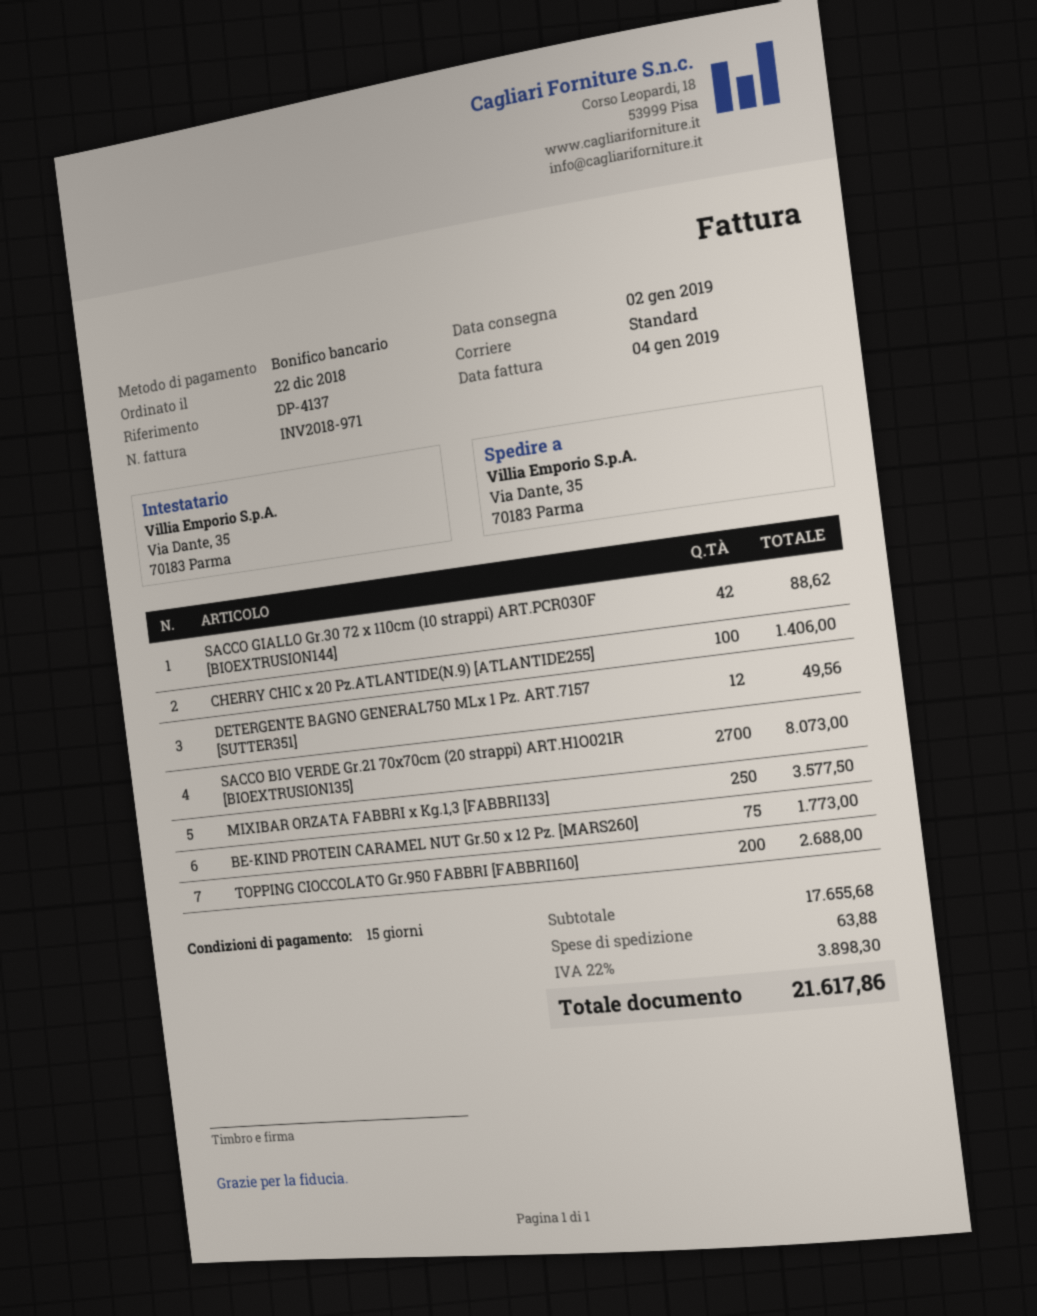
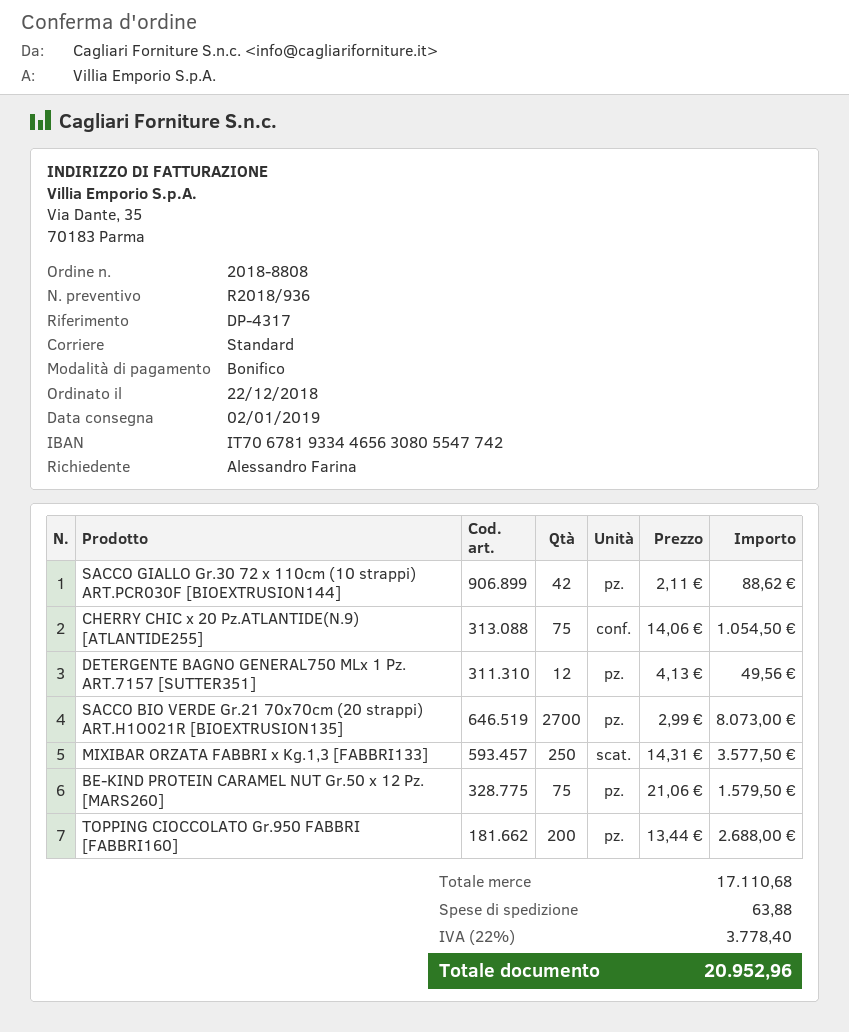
reference: DP-4137 -> DP-4317
CHERRY CHIC x 20 Pz.ATLANTIDE(N.9) [ATLANTIDE255]: 100 for 1406.00 -> 75 for 1054.50
BE-KIND PROTEIN CARAMEL NUT Gr.50 x 12 Pz. [MARS260]: 75 for 1773.00 -> 75 for 1579.50
subtotal: 17655.68 -> 17110.68
tax: 22% = 3898.30 -> 22% = 3778.40
total: 21617.86 -> 20952.96

